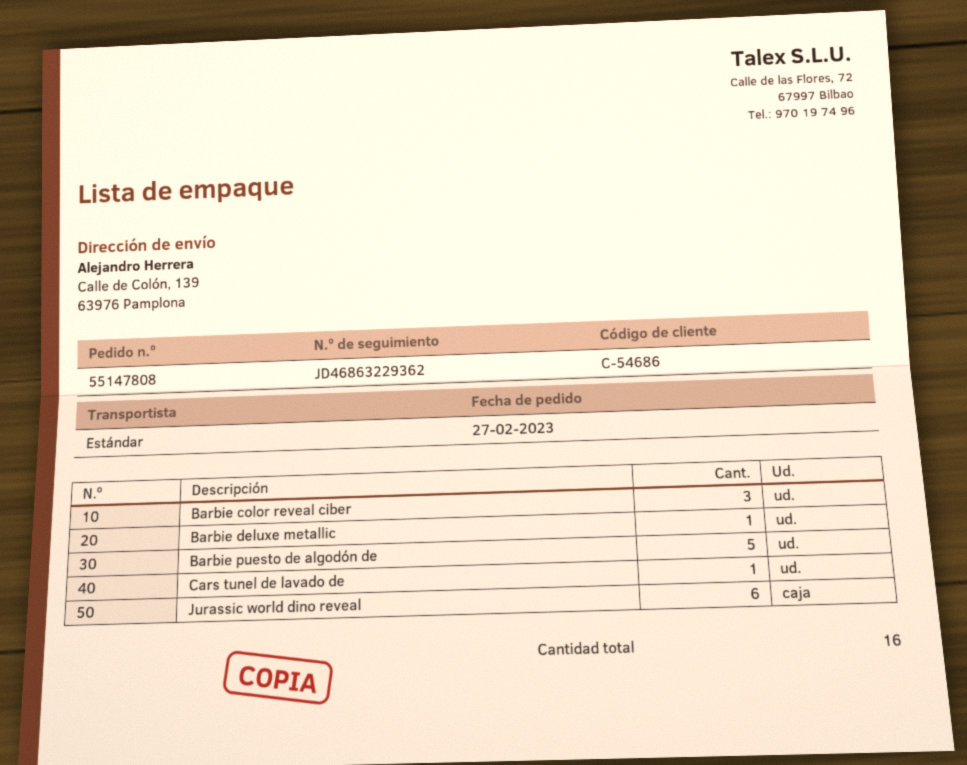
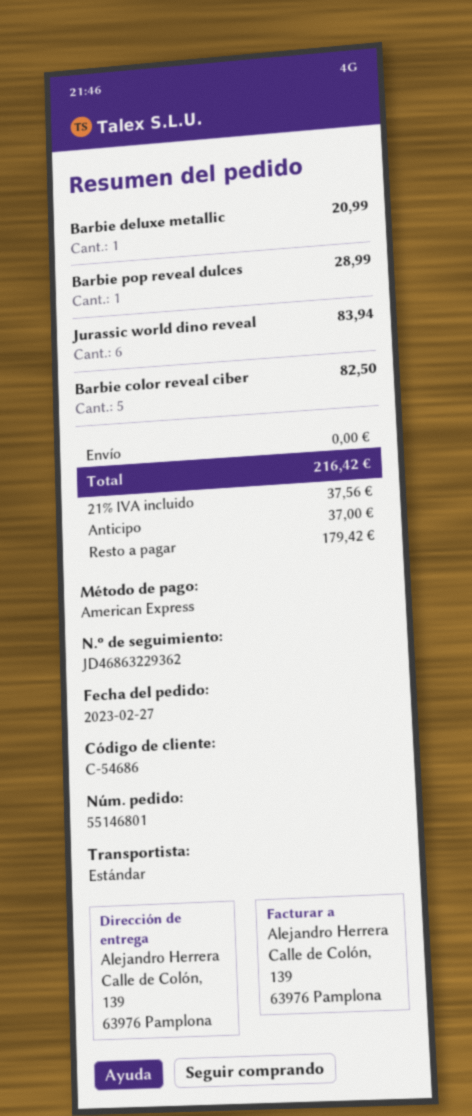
order number: 55147808 -> 55146801
Barbie color reveal ciber: 3 -> 5
Barbie puesto de algodón de: 5 -> none
Cars tunel de lavado de: 1 -> none
Barbie pop reveal dulces: none -> 1

